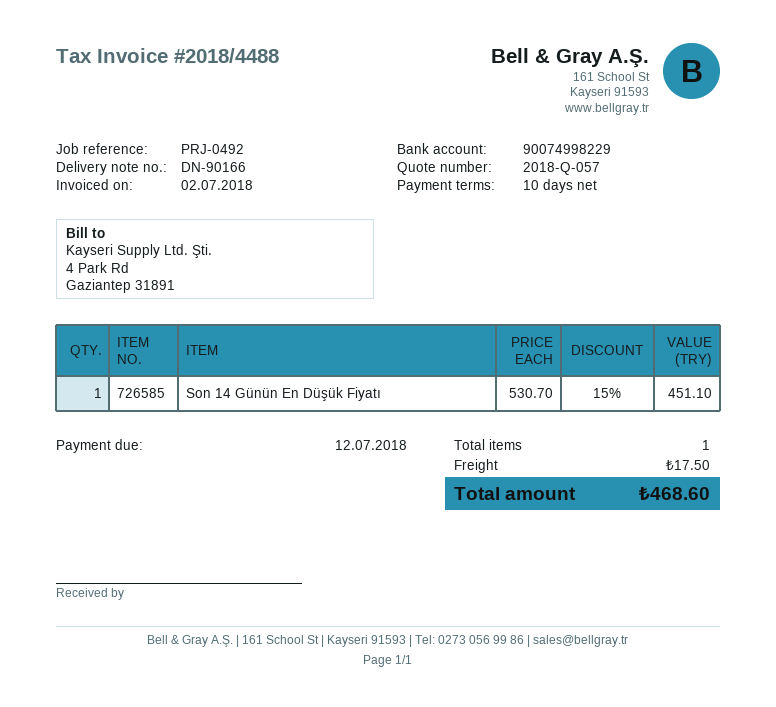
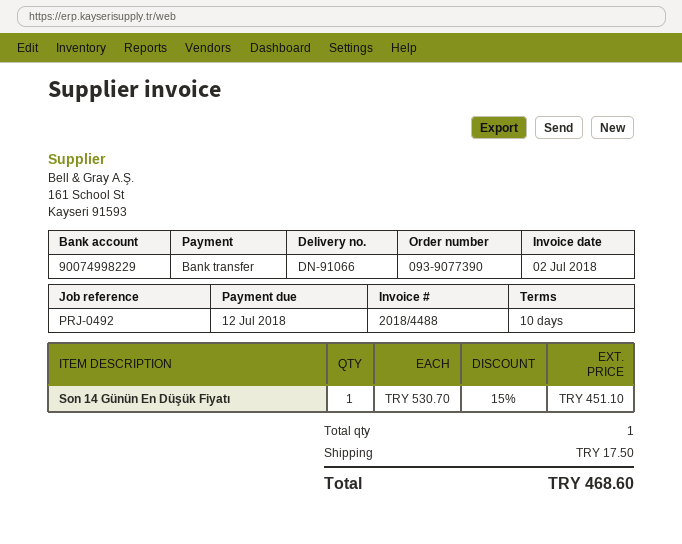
delivery note number: DN-90166 -> DN-91066

